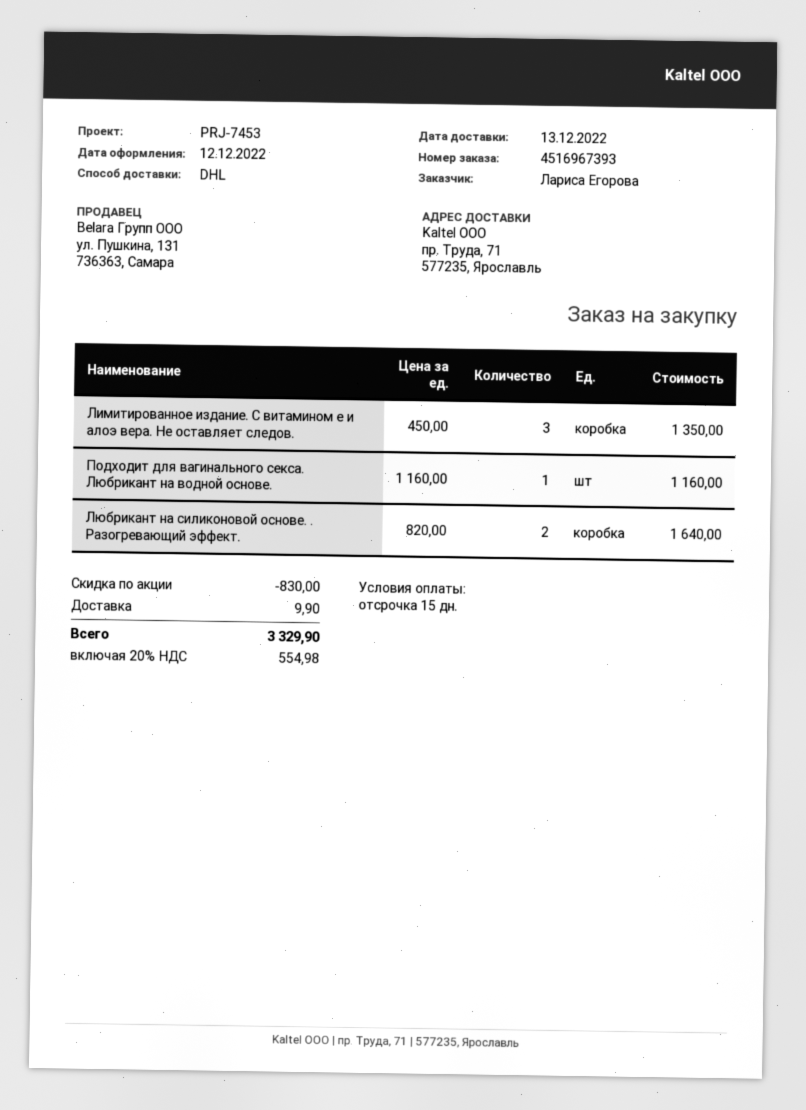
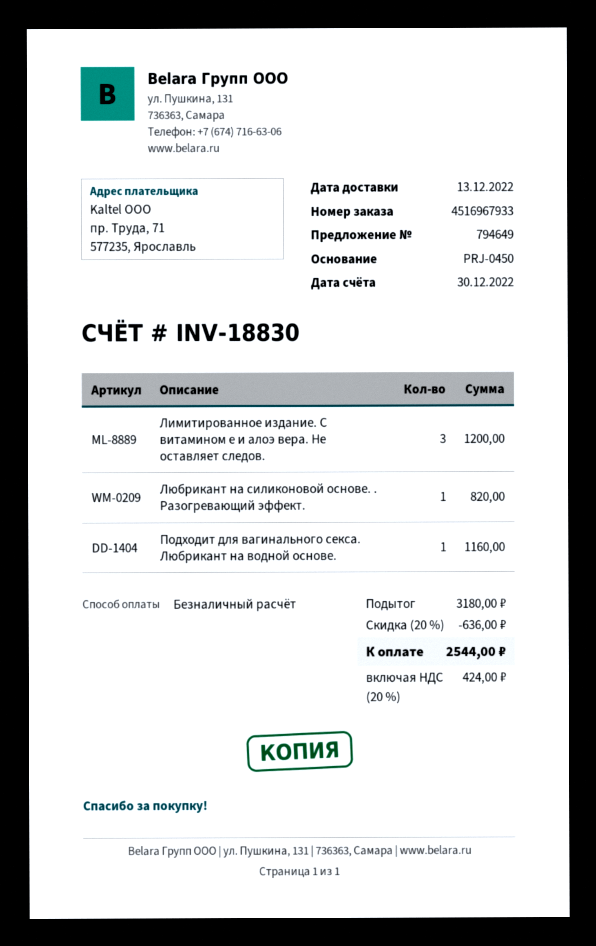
order number: 4516967393 -> 4516967933
reference: PRJ-7453 -> PRJ-0450
Лимитированное издание. С витамином е и алоэ вера. Не оставляет следов.: 3 for 1350.00 -> 3 for 1200.00
Любрикант на силиконовой основе. . Разогревающий эффект.: 2 for 1640.00 -> 1 for 820.00
discount: 830.00 -> 636.00
shipping: 9.90 -> none
tax: 20% = 554.98 -> 20% = 424.00
total: 3329.90 -> 2544.00

